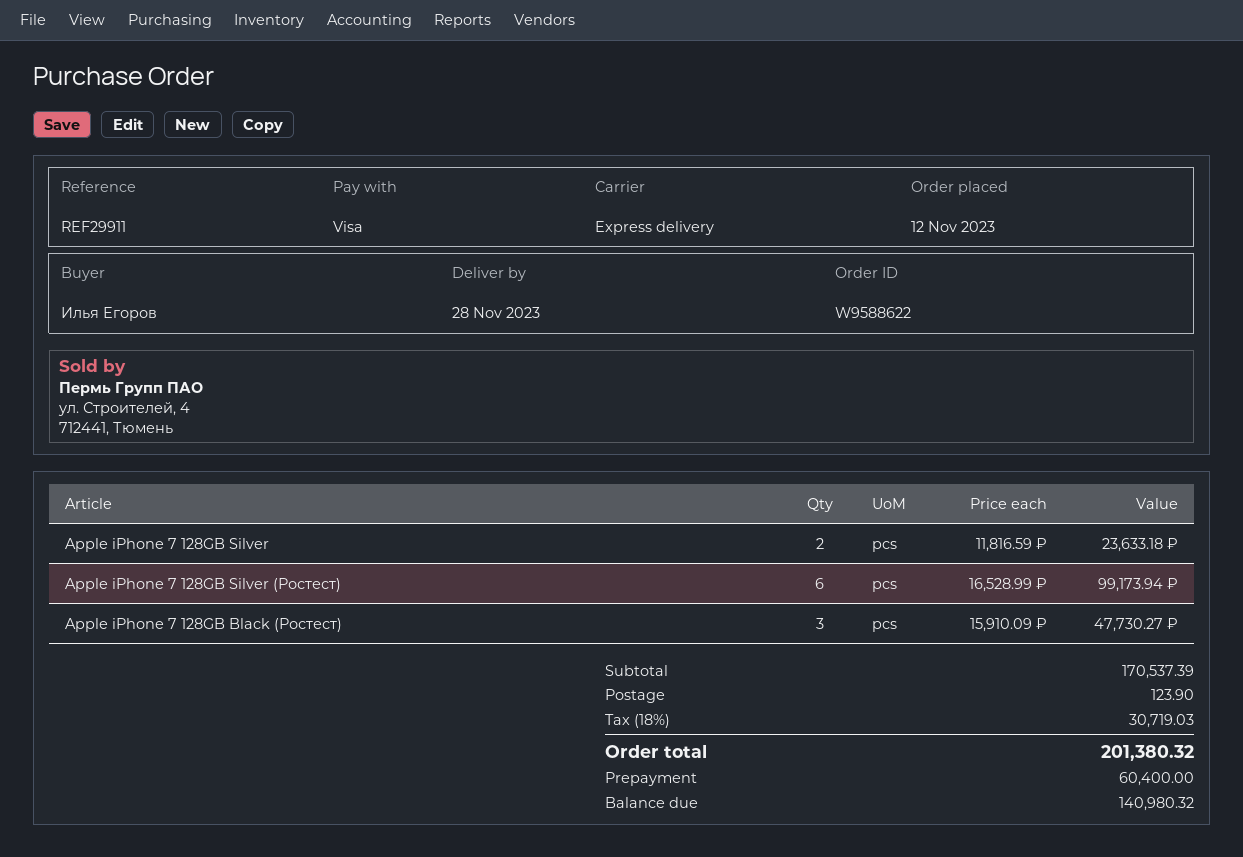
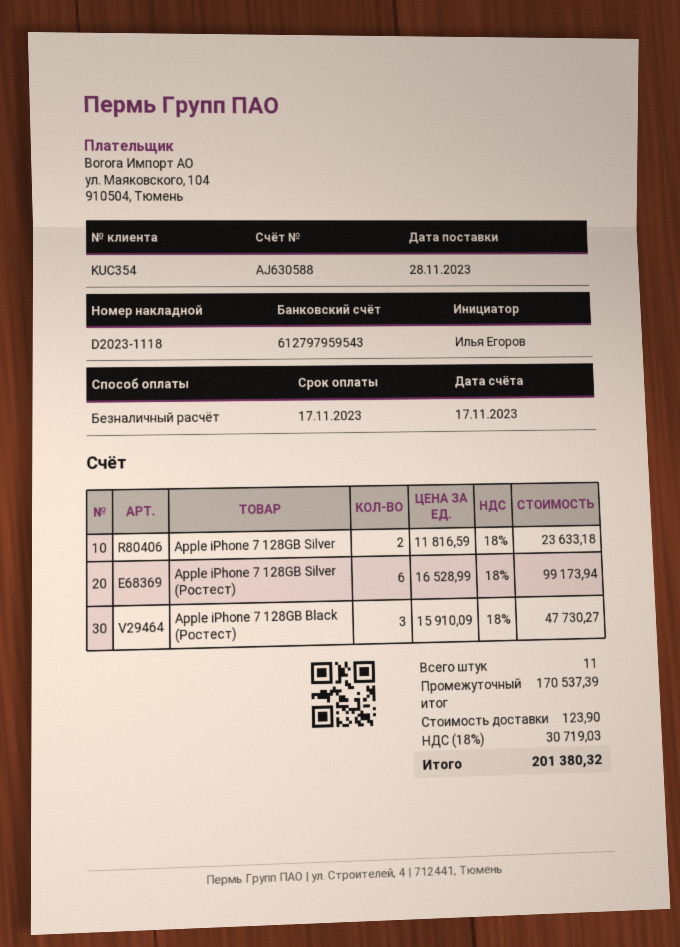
payment method: Visa -> bank transfer

